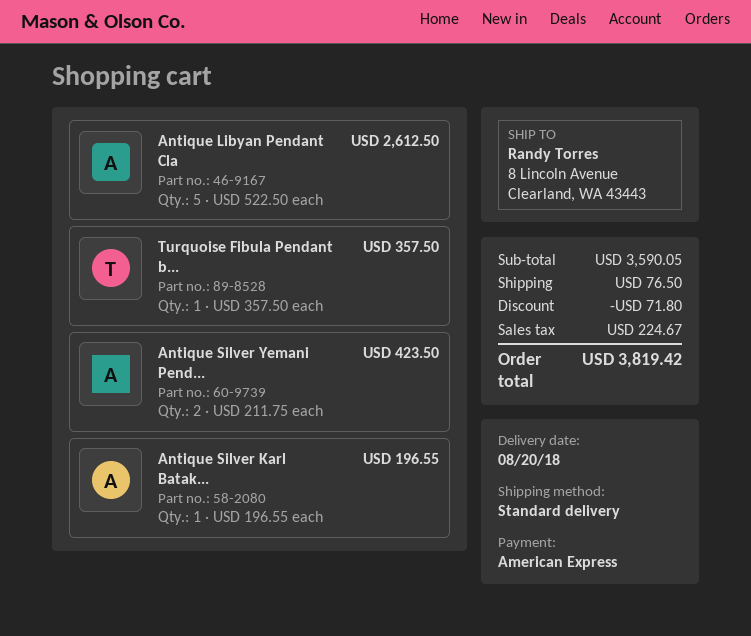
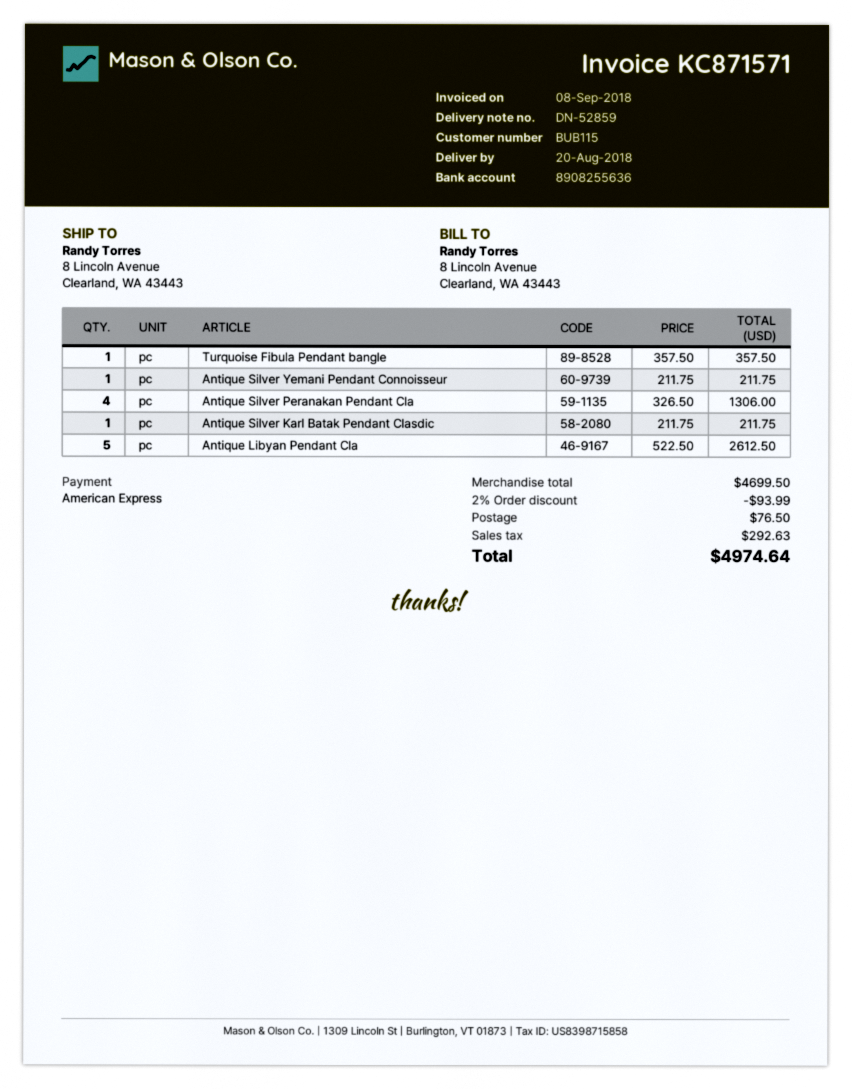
Antique Silver Yemani Pend...: 2 x 211.75 = 423.50 -> 1 x 211.75 = 211.75
Antique Silver Karl Batak...: 1 x 196.55 = 196.55 -> 1 x 211.75 = 211.75
Antique Silver Peranakan Pendant Cla: none -> 4 x 326.50 = 1306.00
subtotal: 3590.05 -> 4699.50
discount: 71.80 -> 93.99
tax: 224.67 -> 292.63
total: 3819.42 -> 4974.64

